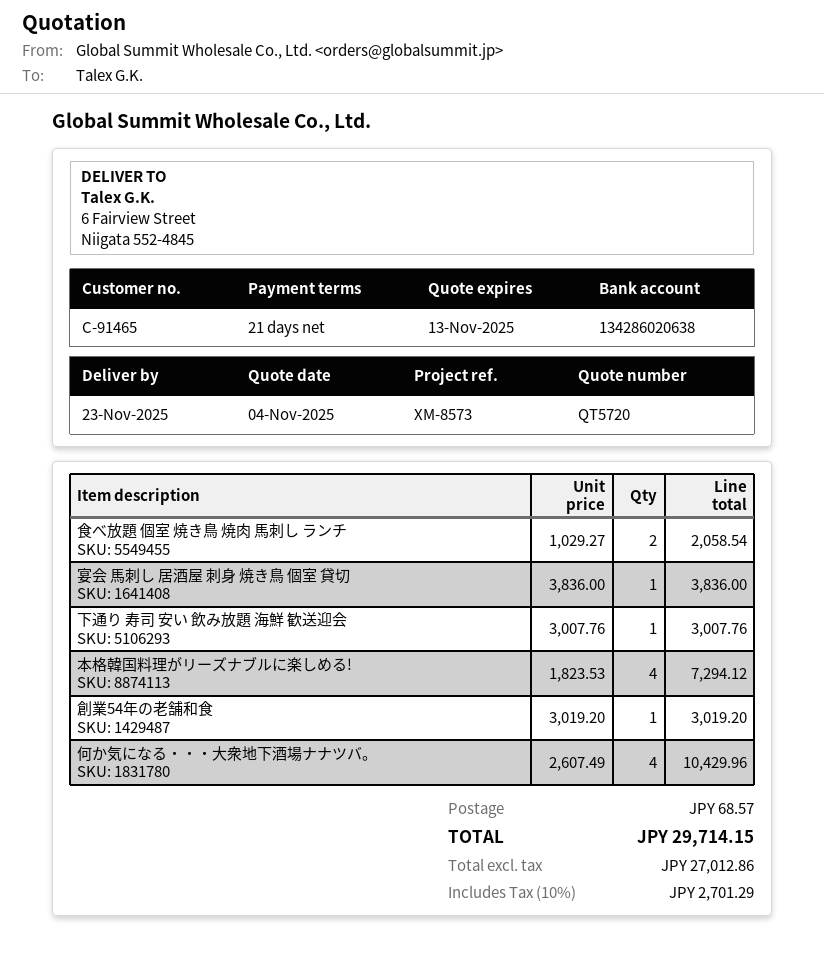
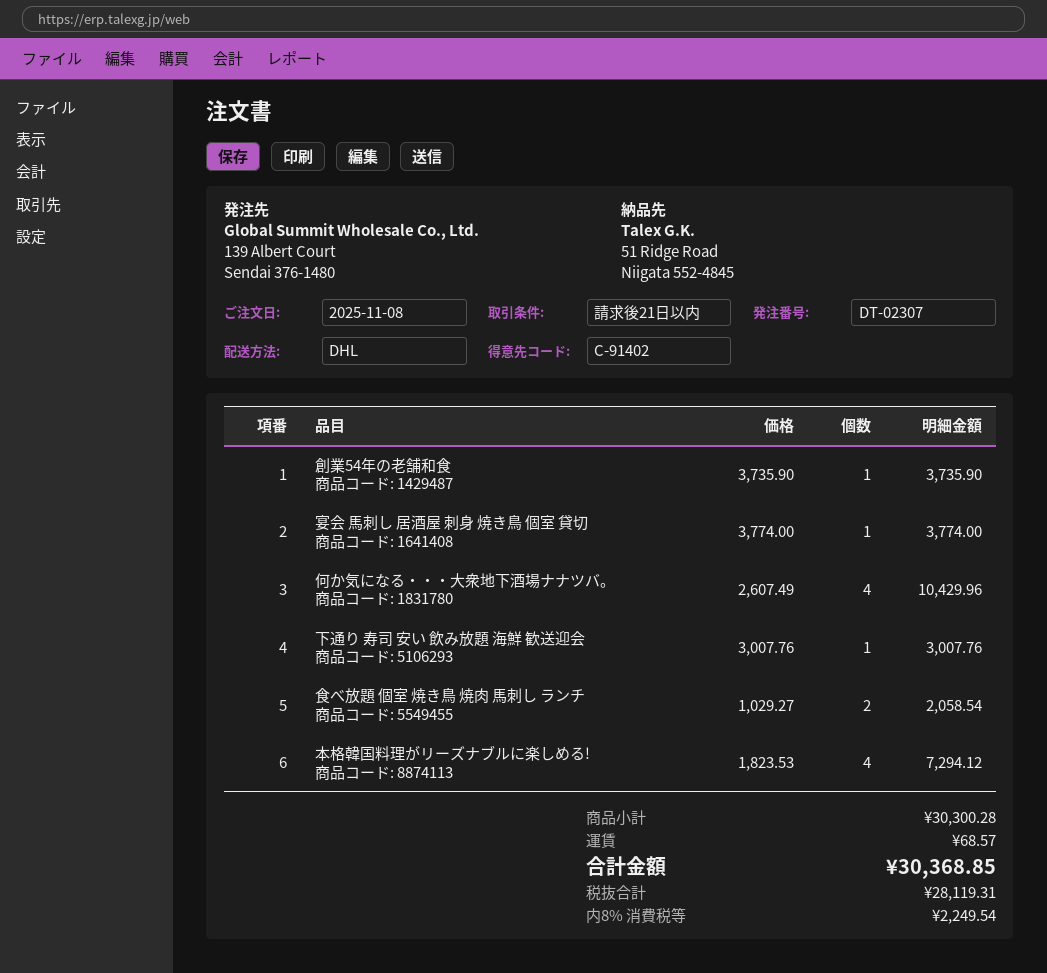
customer number: C-91465 -> C-91402
ship to: 6 Fairview Street, Niigata 552-4845 -> 51 Ridge Road, Niigata 552-4845
宴会 馬刺し 居酒屋 刺身 焼き鳥 個室 貸切: 1 x 3836.00 = 3836.00 -> 1 x 3774.00 = 3774.00
創業54年の老舗和食: 1 x 3019.20 = 3019.20 -> 1 x 3735.90 = 3735.90
net: 27012.86 -> 28119.31
tax: 10% = 2701.29 -> 8% = 2249.54
total: 29714.15 -> 30368.85

